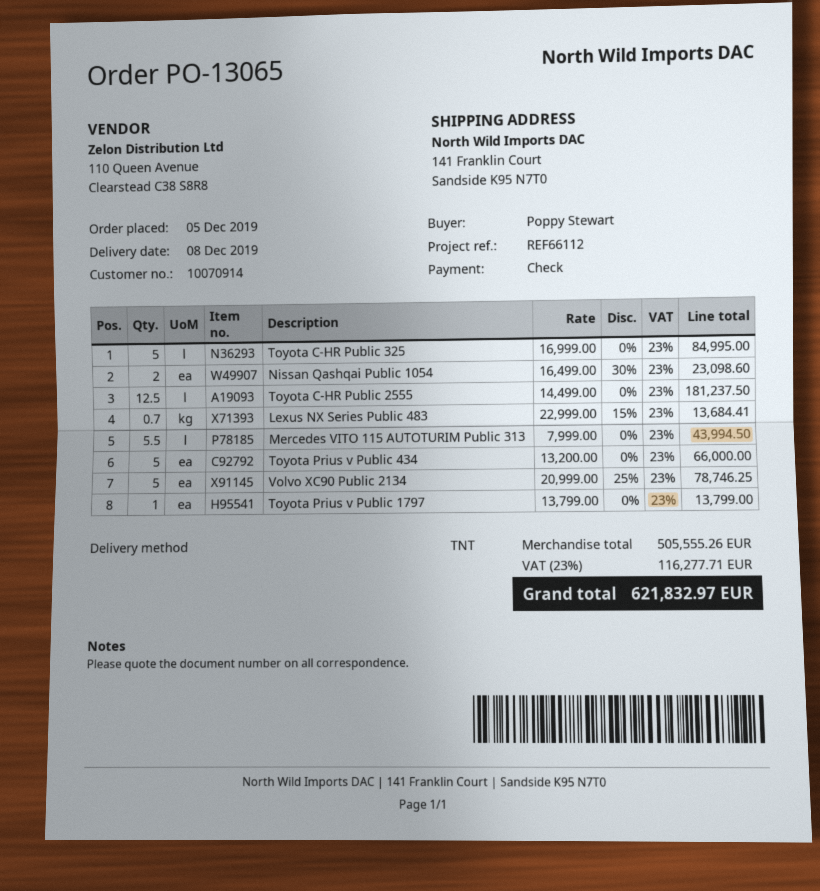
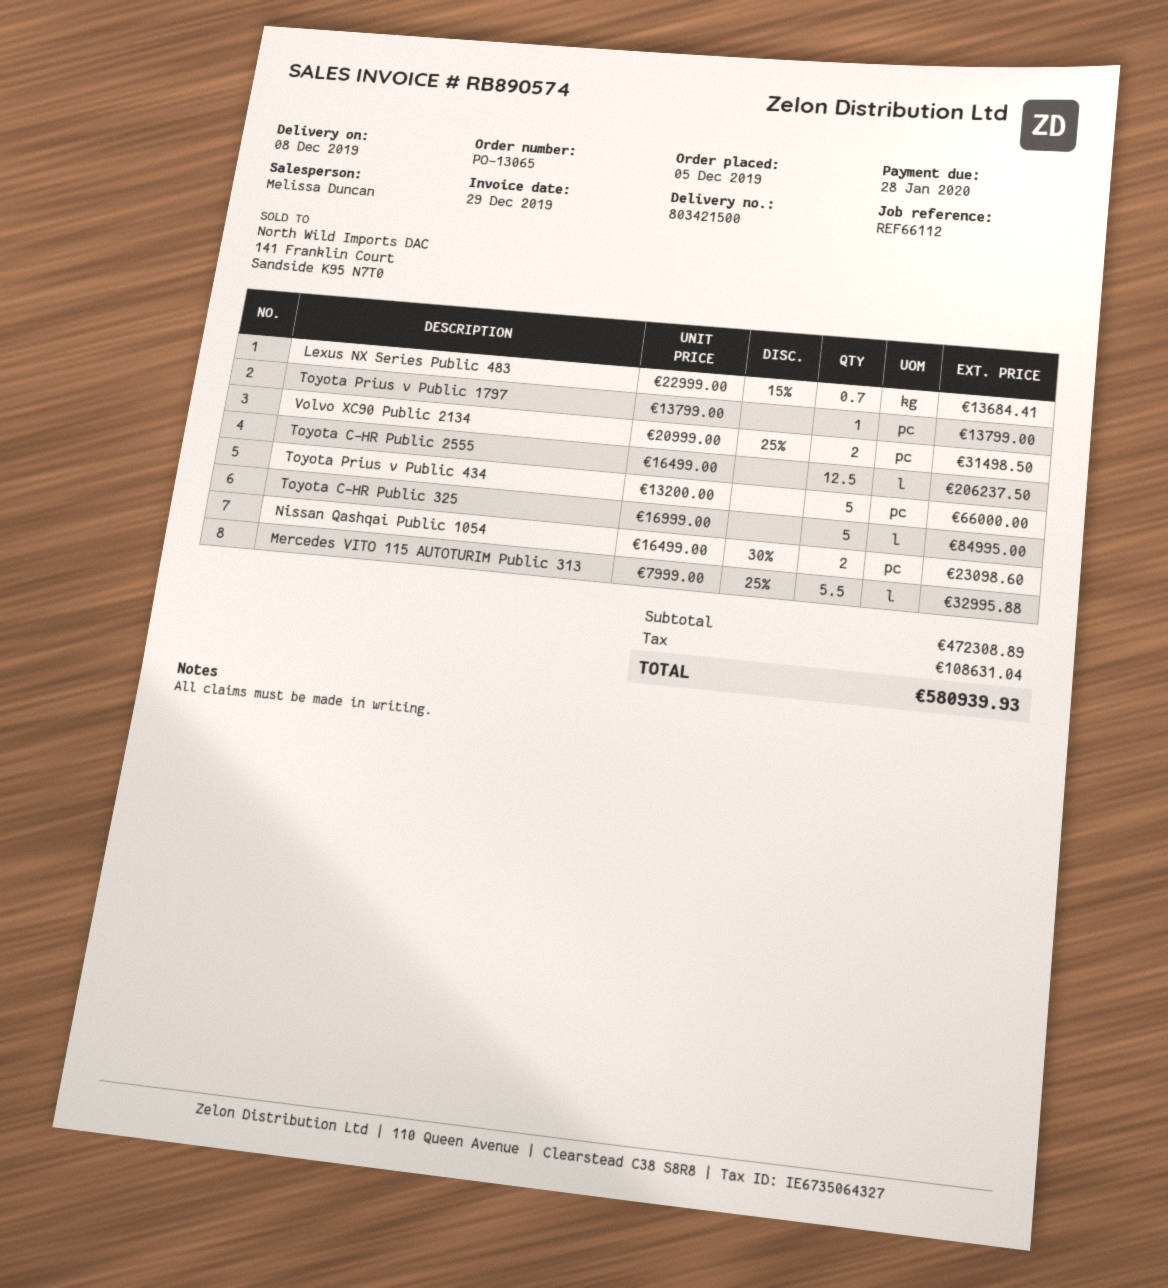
Toyota C-HR Public 2555: 12.5 x 14499.00 = 181237.50 -> 12.5 x 16499.00 = 206237.50
Mercedes VITO 115 AUTOTURIM Public 313: 5.5 x 7999.00 = 43994.50 -> 5.5 x 7999.00 - 25% = 32995.88
Volvo XC90 Public 2134: 5 x 20999.00 - 25% = 78746.25 -> 2 x 20999.00 - 25% = 31498.50
subtotal: 505555.26 -> 472308.89
tax: 116277.71 -> 108631.04
total: 621832.97 -> 580939.93

